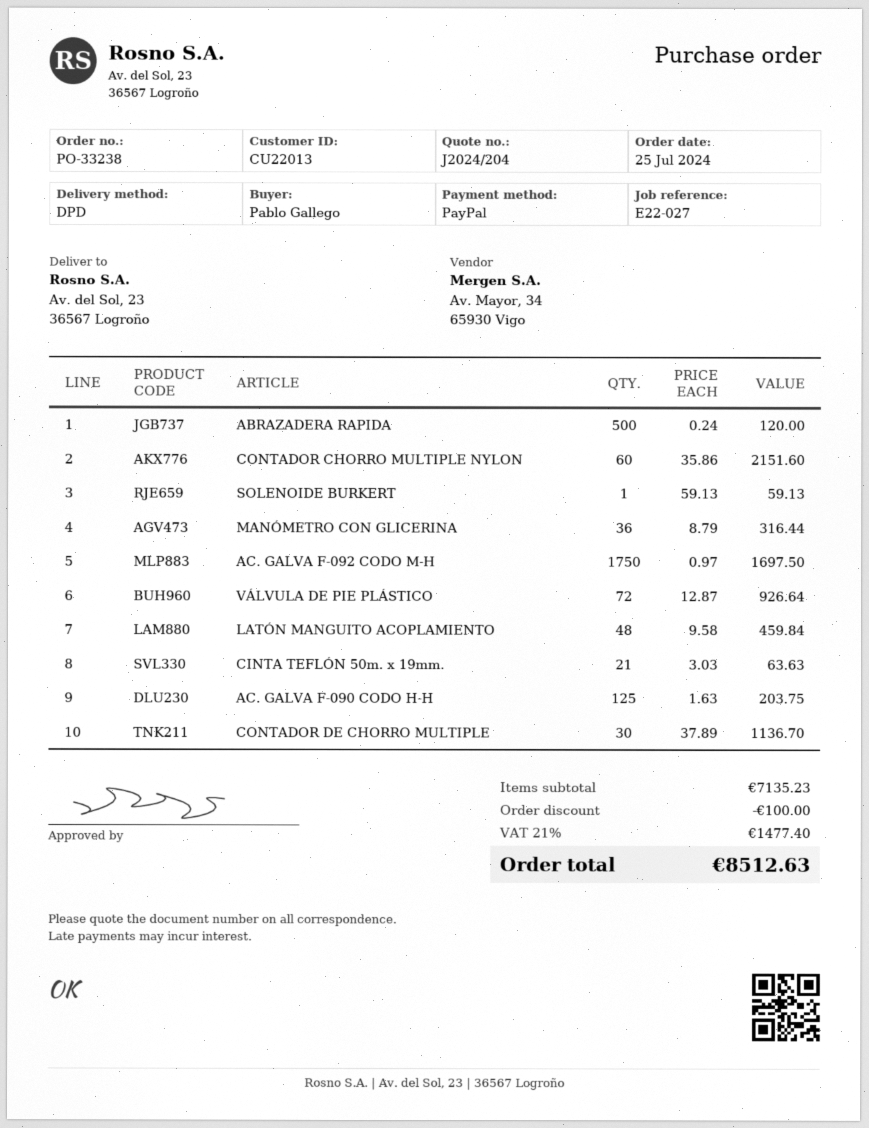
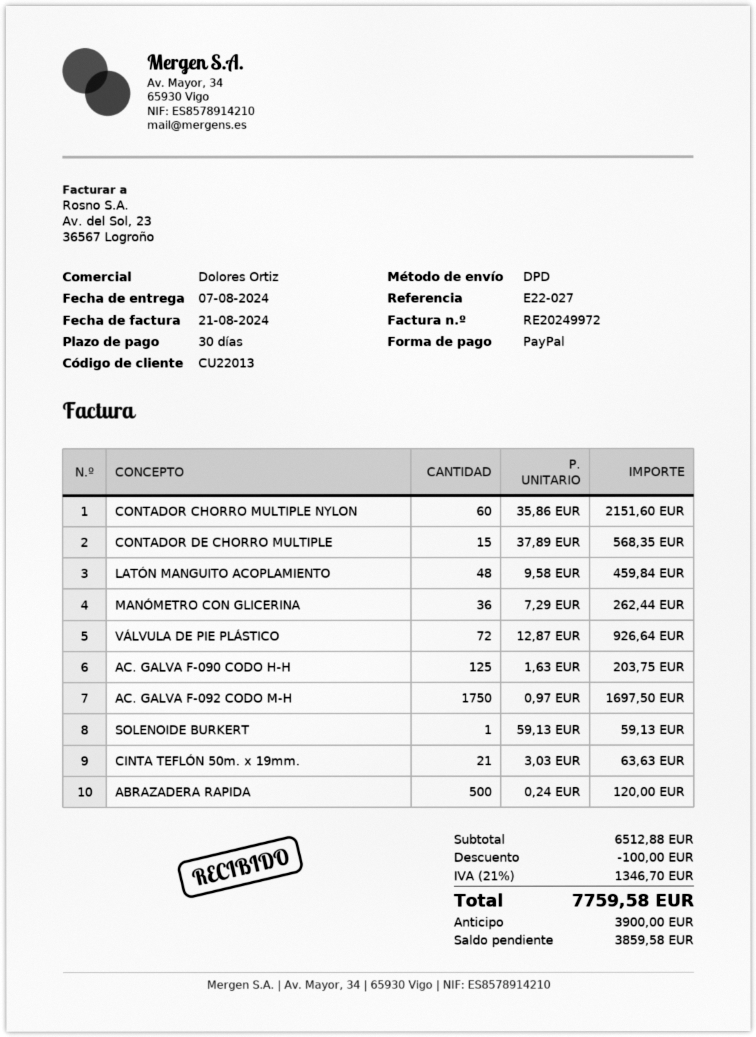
MANÓMETRO CON GLICERINA: 36 x 8.79 = 316.44 -> 36 x 7.29 = 262.44
CONTADOR DE CHORRO MULTIPLE: 30 x 37.89 = 1136.70 -> 15 x 37.89 = 568.35
subtotal: 7135.23 -> 6512.88
tax: 21% = 1477.40 -> 21% = 1346.70
total: 8512.63 -> 7759.58

